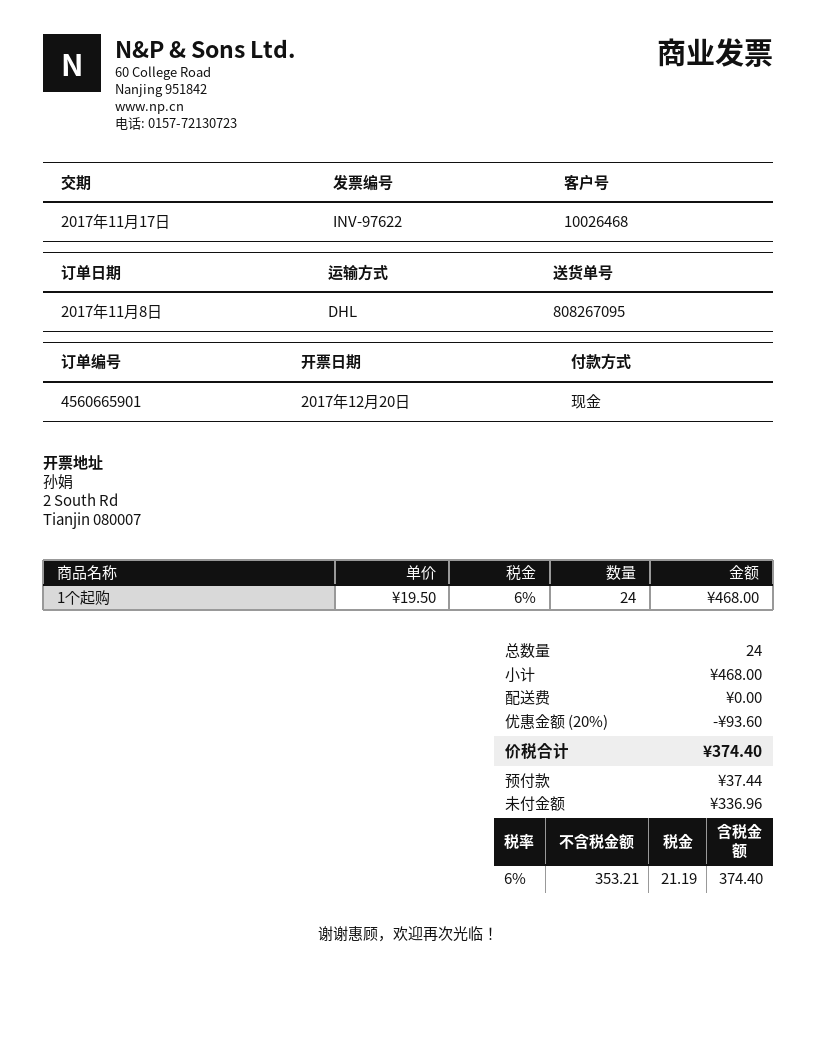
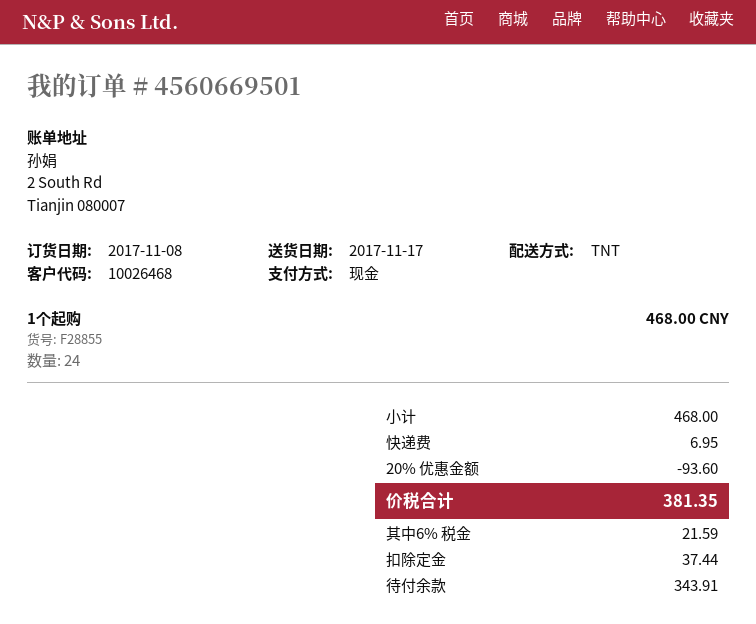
order number: 4560665901 -> 4560669501
shipping method: DHL -> TNT
shipping: 0.00 -> 6.95
tax: 6% = 21.19 -> 6% = 21.59
total: 374.40 -> 381.35
balance: 336.96 -> 343.91

